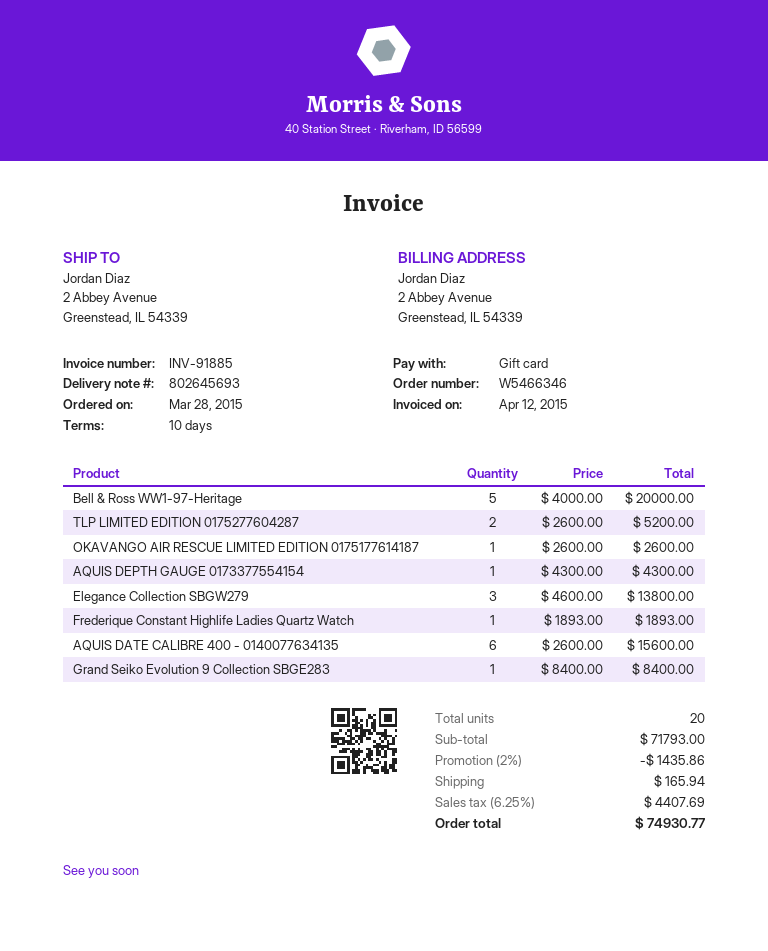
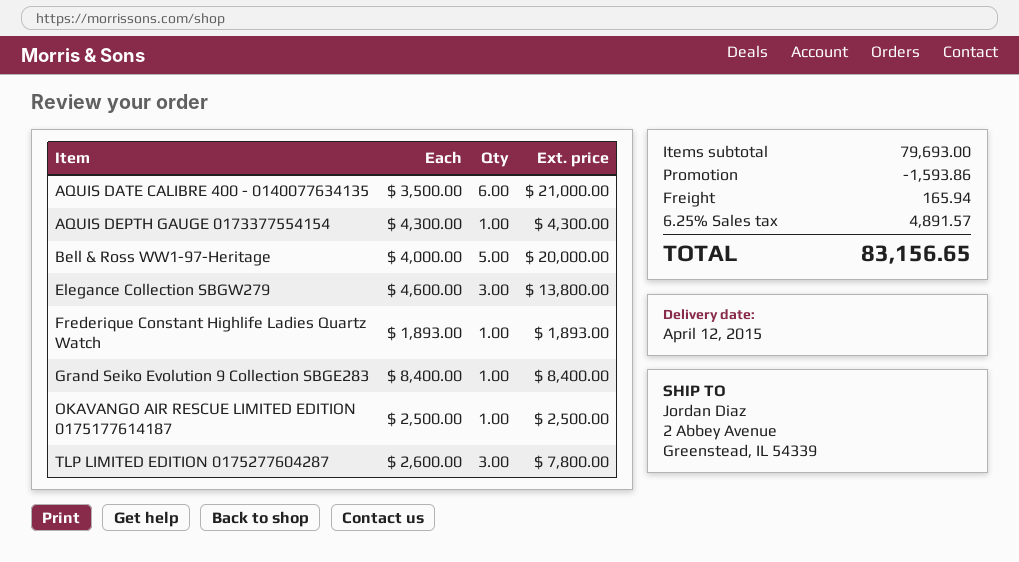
TLP LIMITED EDITION 0175277604287: 2 x 2600.00 = 5200.00 -> 3 x 2600.00 = 7800.00
OKAVANGO AIR RESCUE LIMITED EDITION 0175177614187: 1 x 2600.00 = 2600.00 -> 1 x 2500.00 = 2500.00
AQUIS DATE CALIBRE 400 - 0140077634135: 6 x 2600.00 = 15600.00 -> 6 x 3500.00 = 21000.00
subtotal: 71793.00 -> 79693.00
discount: 1435.86 -> 1593.86
tax: 6.25% = 4407.69 -> 6.25% = 4891.57
total: 74930.77 -> 83156.65

